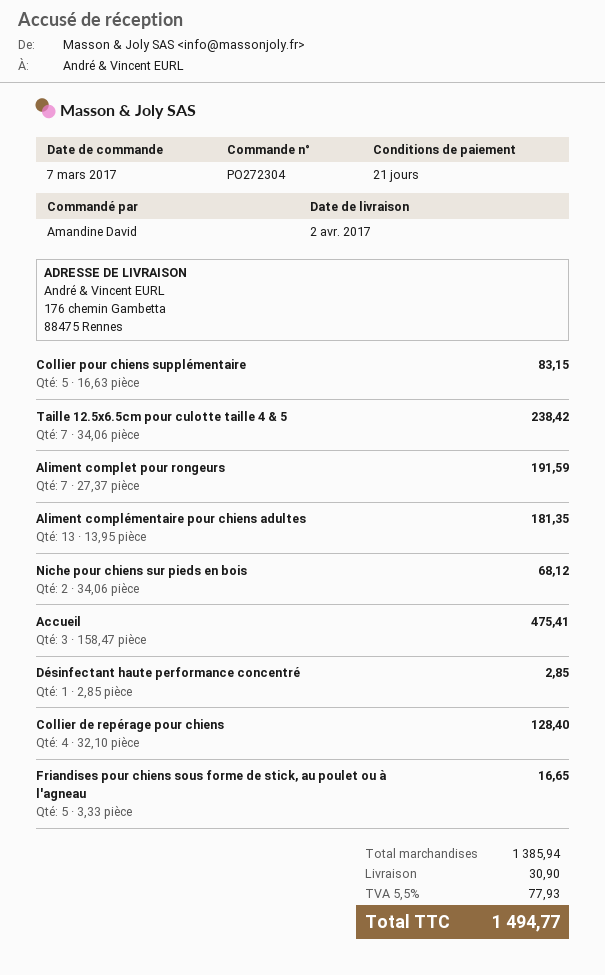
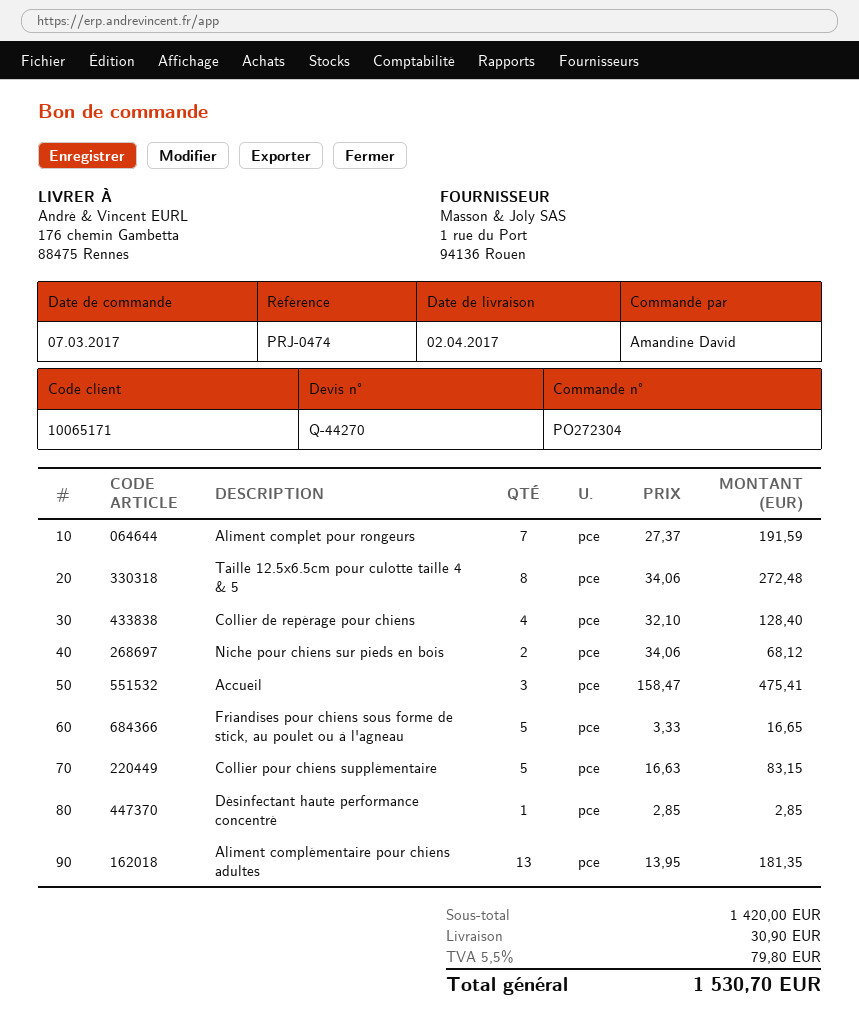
Taille 12.5x6.5cm pour culotte taille 4 & 5: 7 x 34.06 = 238.42 -> 8 x 34.06 = 272.48
subtotal: 1385.94 -> 1420.00
tax: 5.5% = 77.93 -> 5.5% = 79.80
total: 1494.77 -> 1530.70

